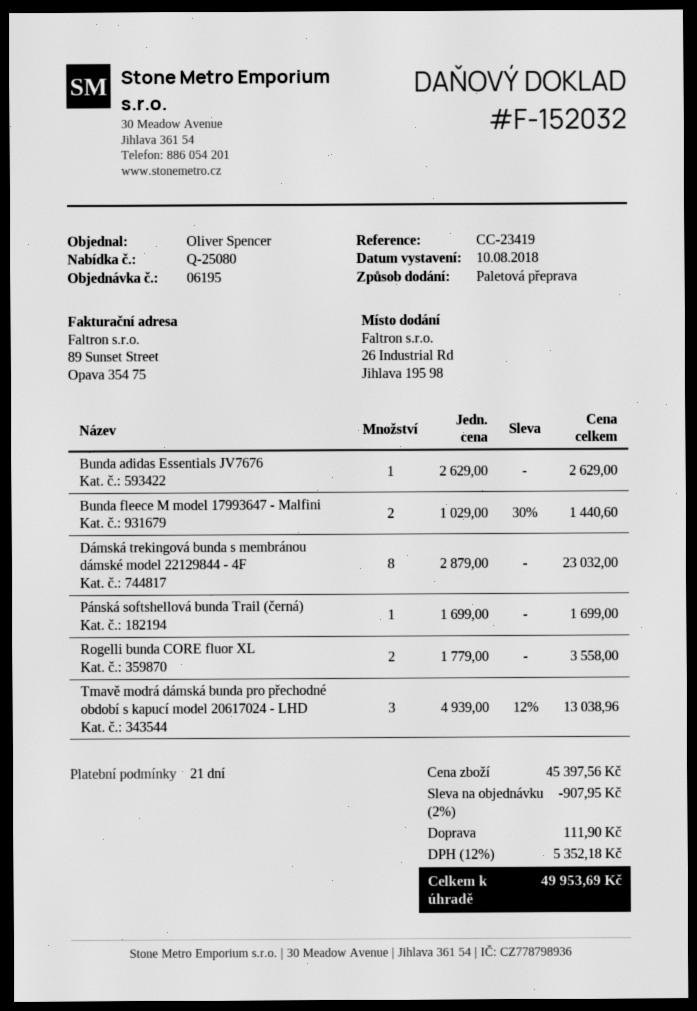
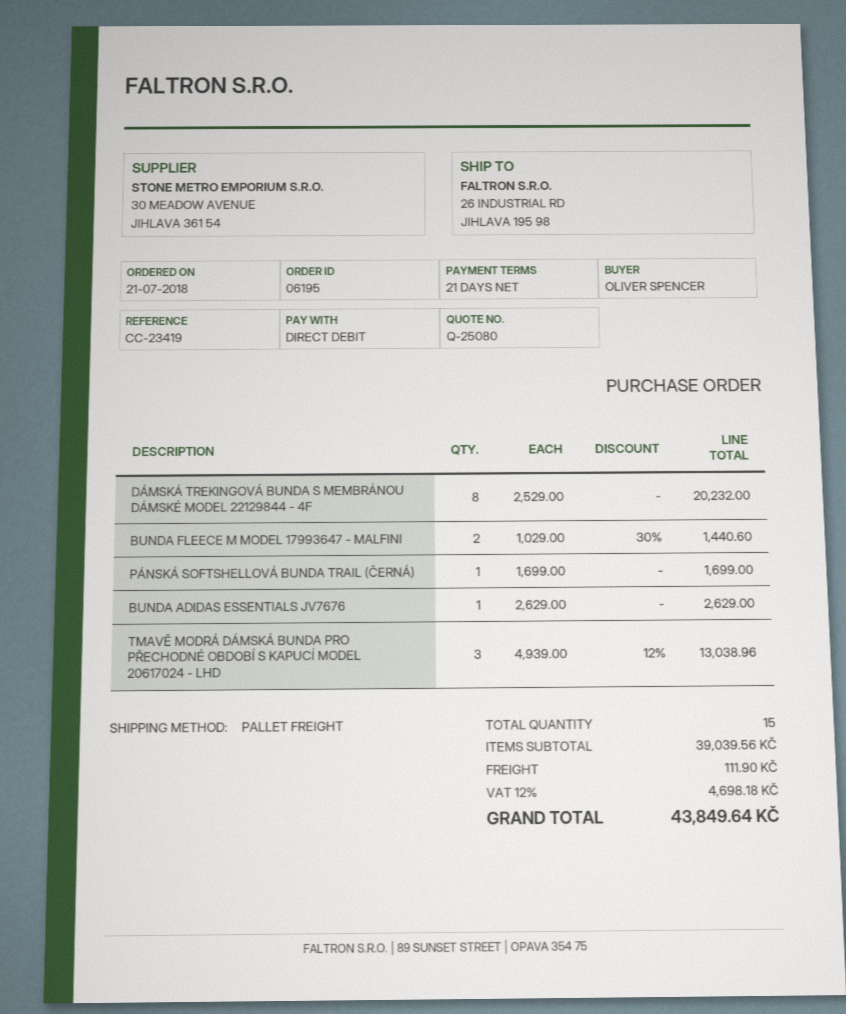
Dámská trekingová bunda s membránou dámské model 22129844 - 4F: 8 x 2879.00 = 23032.00 -> 8 x 2529.00 = 20232.00
Rogelli bunda CORE fluor XL: 2 x 1779.00 = 3558.00 -> none
subtotal: 45397.56 -> 39039.56
discount: 2% = 907.95 -> none
tax: 12% = 5352.18 -> 12% = 4698.18
total: 49953.69 -> 43849.64

